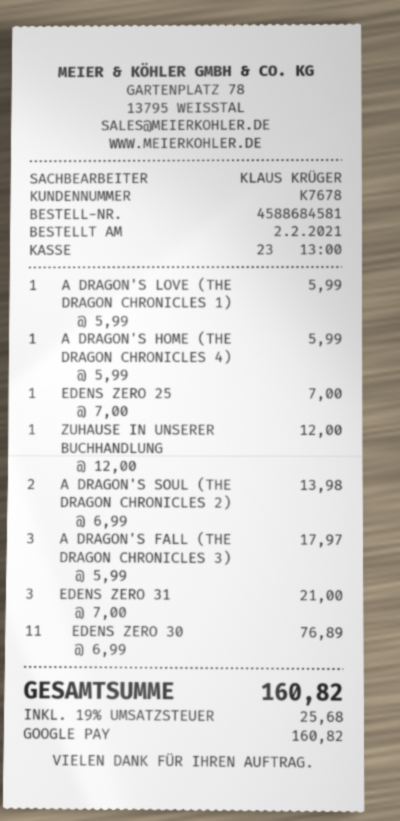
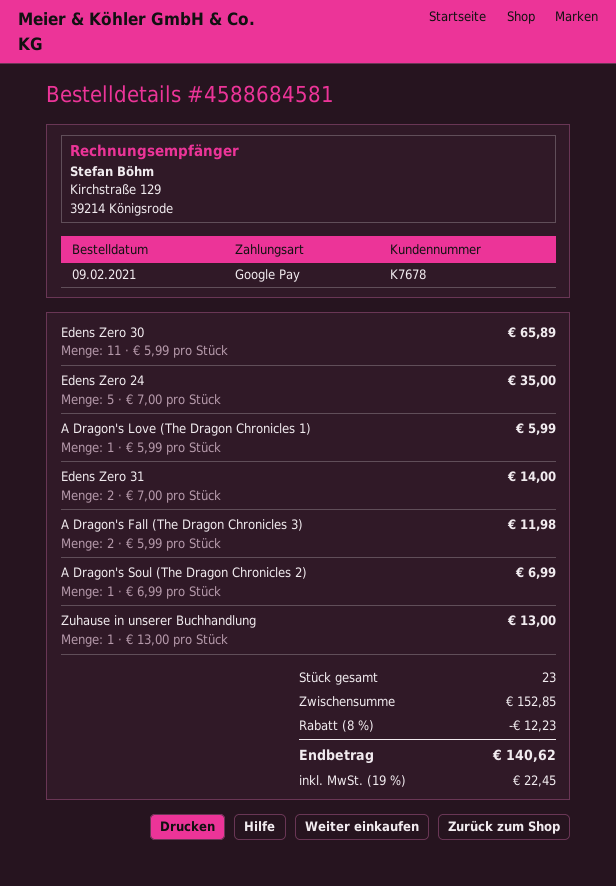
order date: 2021-02-02 -> 2021-02-09
A DRAGON'S HOME (THE DRAGON CHRONICLES 4): 1 x 5.99 = 5.99 -> none
EDENS ZERO 25: 1 x 7.00 = 7.00 -> none
ZUHAUSE IN UNSERER BUCHHANDLUNG: 1 x 12.00 = 12.00 -> 1 x 13.00 = 13.00
A DRAGON'S SOUL (THE DRAGON CHRONICLES 2): 2 x 6.99 = 13.98 -> 1 x 6.99 = 6.99
A DRAGON'S FALL (THE DRAGON CHRONICLES 3): 3 x 5.99 = 17.97 -> 2 x 5.99 = 11.98
EDENS ZERO 31: 3 x 7.00 = 21.00 -> 2 x 7.00 = 14.00
EDENS ZERO 30: 11 x 6.99 = 76.89 -> 11 x 5.99 = 65.89
Edens Zero 24: none -> 5 x 7.00 = 35.00
discount: none -> 8% = 12.23
tax: 19% = 25.68 -> 19% = 22.45
total: 160.82 -> 140.62

